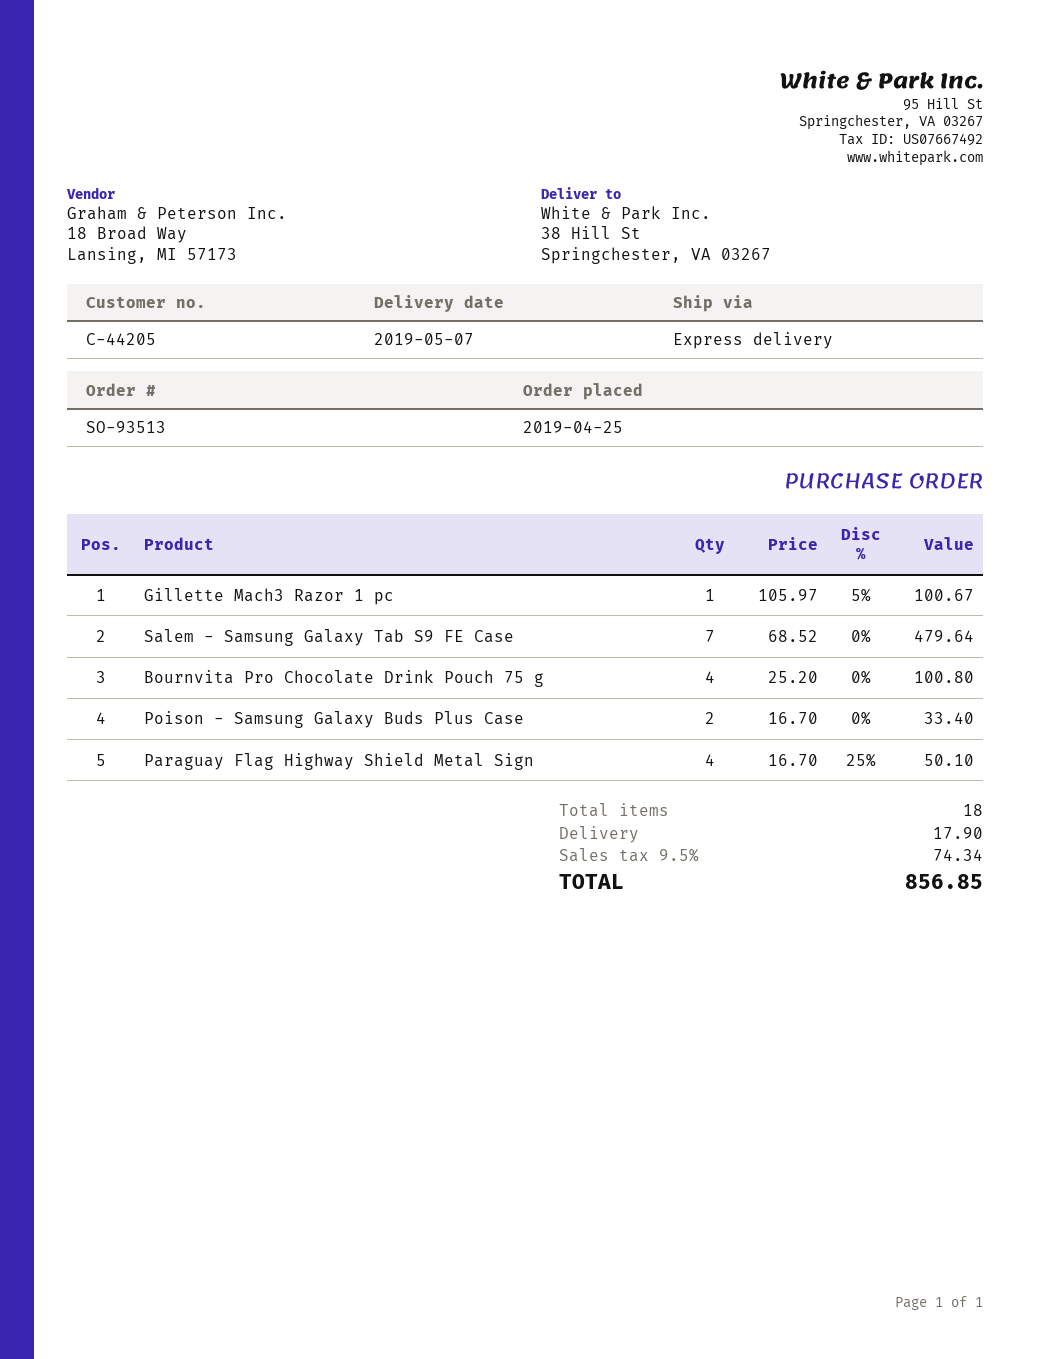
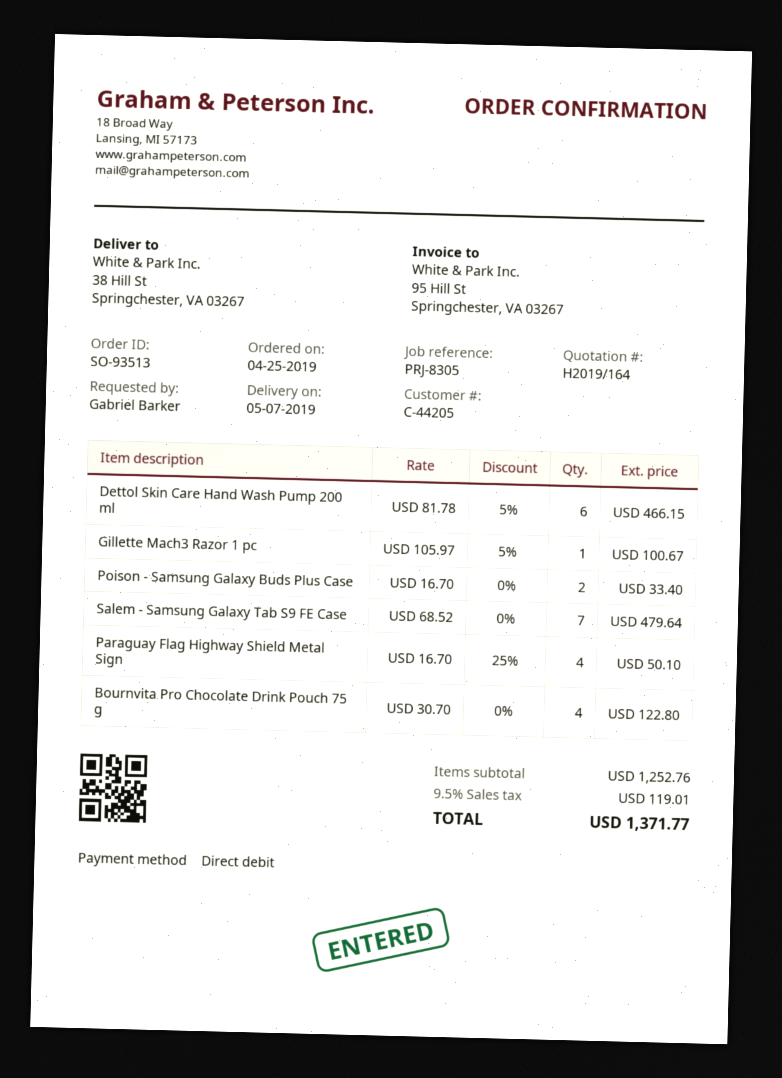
Bournvita Pro Chocolate Drink Pouch 75 g: 4 x 25.20 = 100.80 -> 4 x 30.70 = 122.80
Dettol Skin Care Hand Wash Pump 200 ml: none -> 6 x 81.78 - 5% = 466.15
shipping: 17.90 -> none
tax: 9.5% = 74.34 -> 9.5% = 119.01
total: 856.85 -> 1371.77

